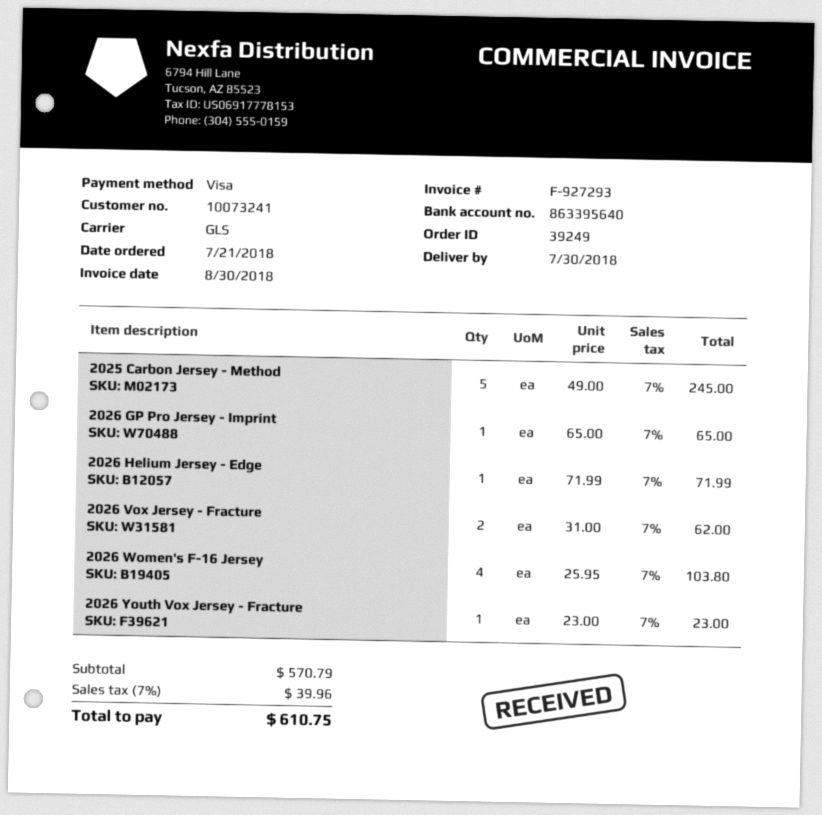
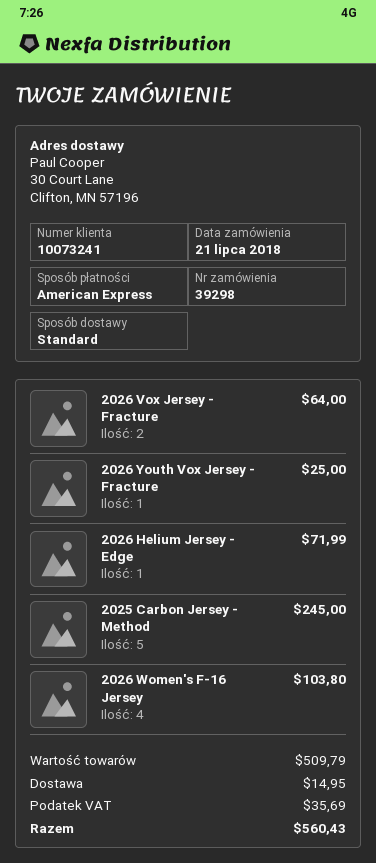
order number: 39249 -> 39298
payment method: Visa -> American Express
shipping method: GLS -> standard
2026 GP Pro Jersey - Imprint: 1 for 65.00 -> none
2026 Vox Jersey - Fracture: 2 for 62.00 -> 2 for 64.00
2026 Youth Vox Jersey - Fracture: 1 for 23.00 -> 1 for 25.00
subtotal: 570.79 -> 509.79
shipping: none -> 14.95
tax: 39.96 -> 35.69
total: 610.75 -> 560.43

